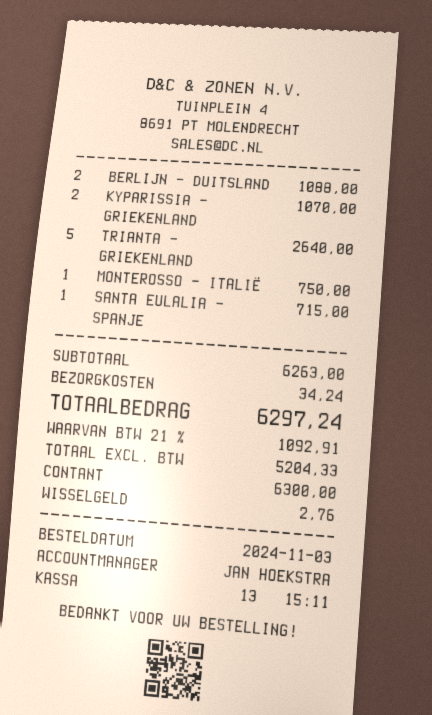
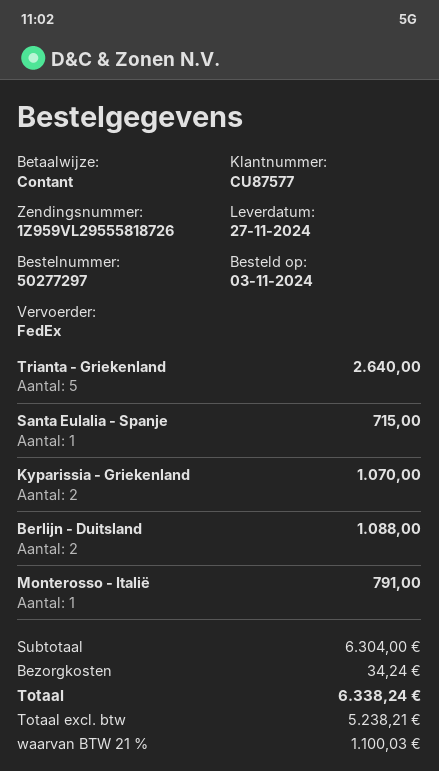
MONTEROSSO - ITALIË: 1 for 750.00 -> 1 for 791.00
subtotal: 6263.00 -> 6304.00
net: 5204.33 -> 5238.21
tax: 21% = 1092.91 -> 21% = 1100.03
total: 6297.24 -> 6338.24

